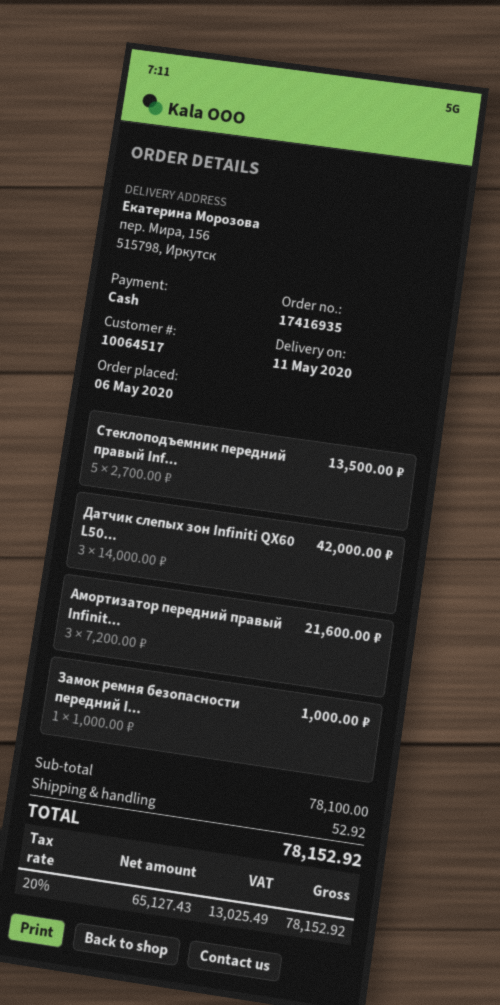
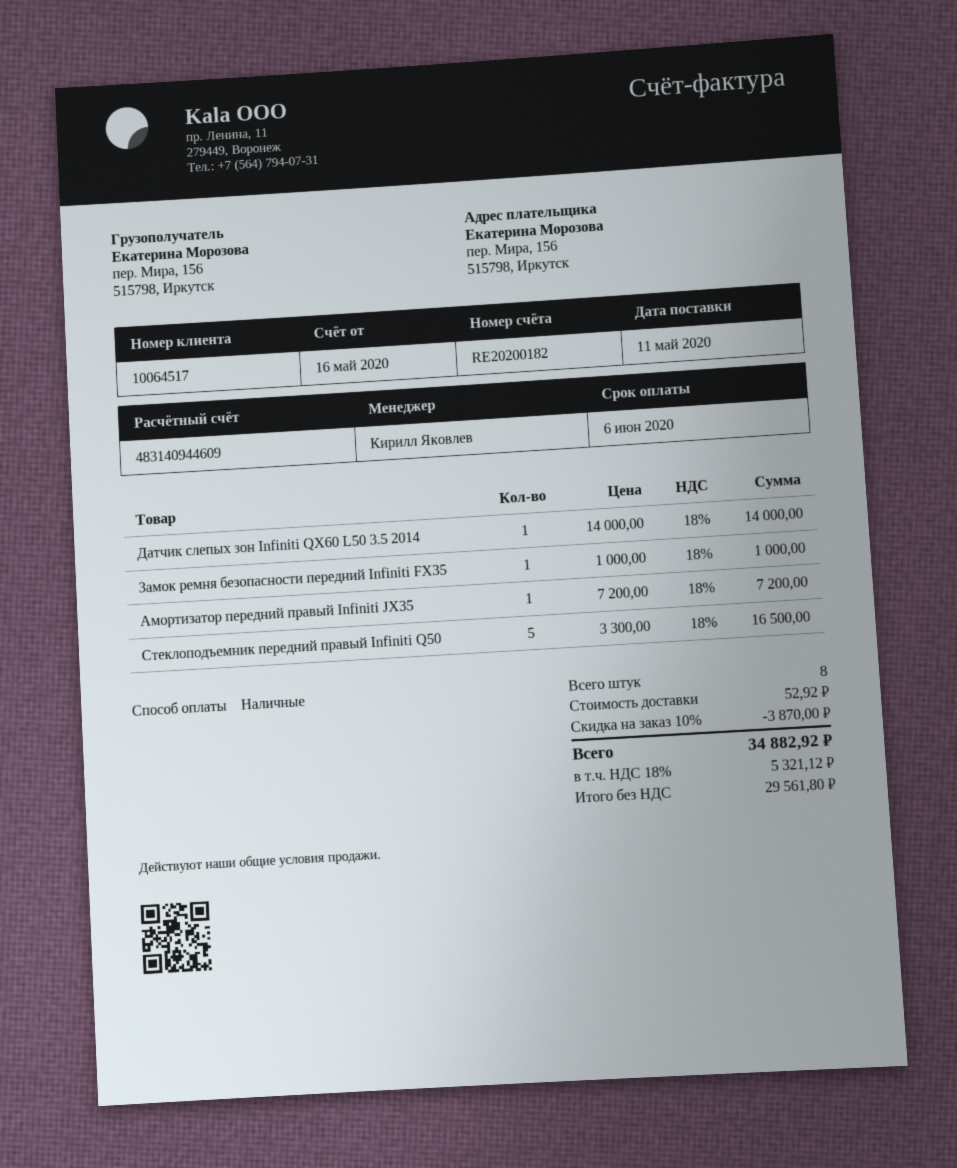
Стеклоподъемник передний правый Inf...: 5 x 2700.00 = 13500.00 -> 5 x 3300.00 = 16500.00
Датчик слепых зон Infiniti QX60 L50...: 3 x 14000.00 = 42000.00 -> 1 x 14000.00 = 14000.00
Амортизатор передний правый Infinit...: 3 x 7200.00 = 21600.00 -> 1 x 7200.00 = 7200.00
discount: none -> 10% = 3870.00
net: 65127.43 -> 29561.80
tax: 20% = 13025.49 -> 18% = 5321.12
total: 78152.92 -> 34882.92

